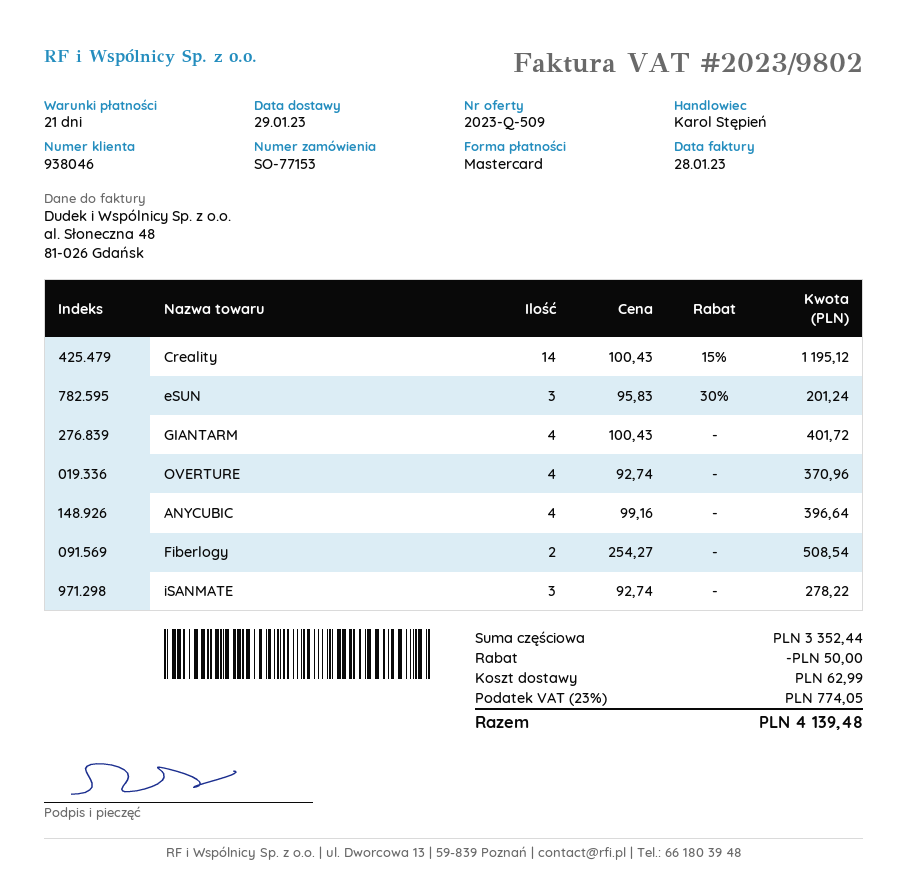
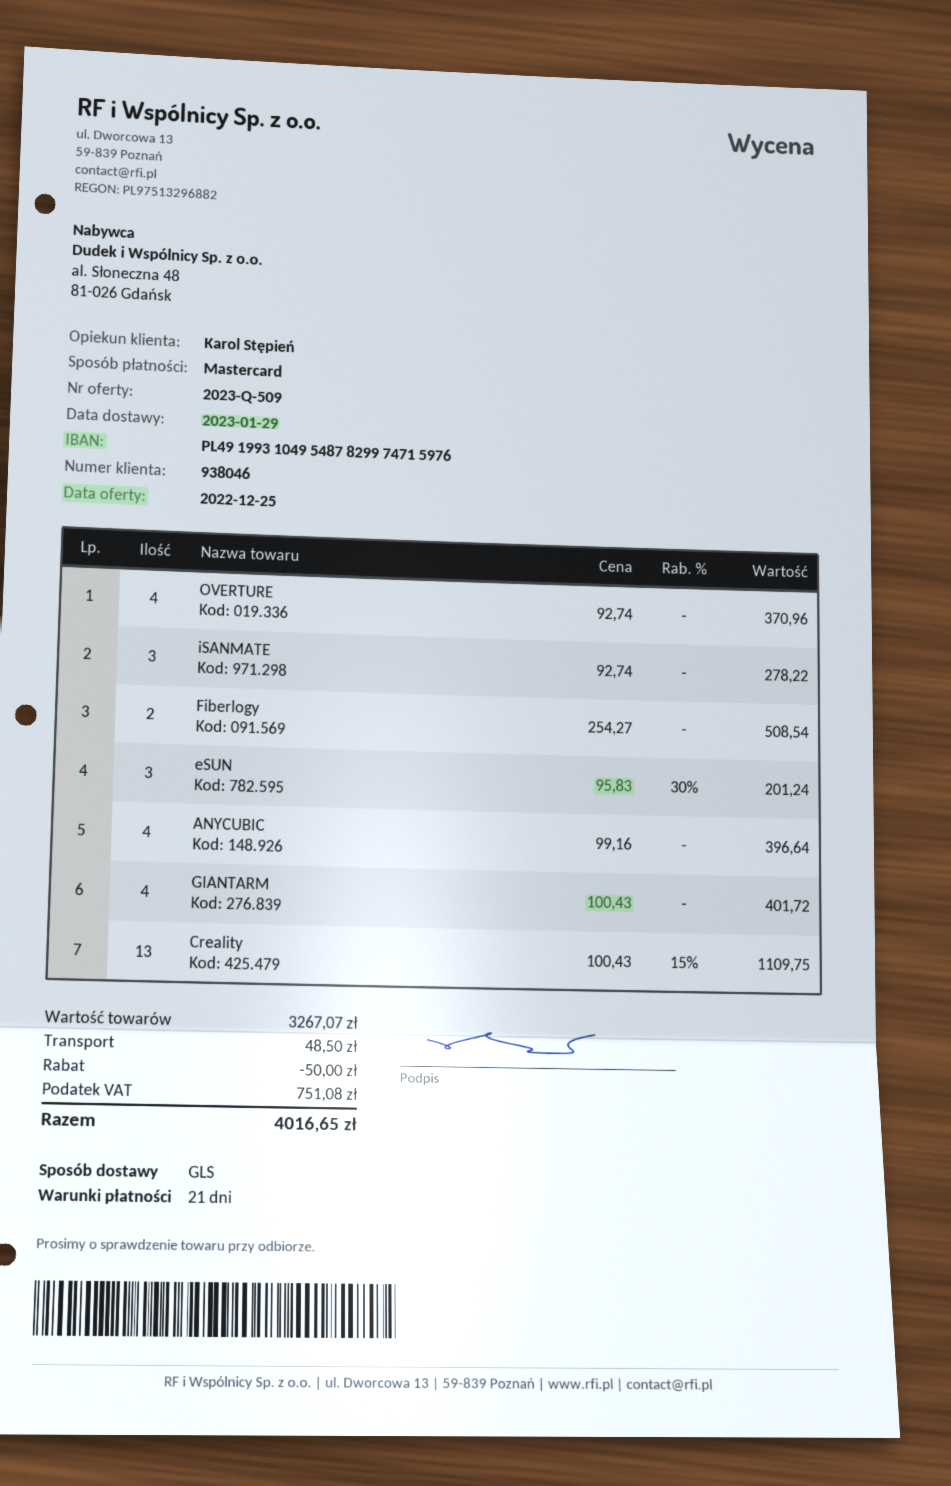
Creality: 14 x 100.43 - 15% = 1195.12 -> 13 x 100.43 - 15% = 1109.75
subtotal: 3352.44 -> 3267.07
shipping: 62.99 -> 48.50
tax: 774.05 -> 751.08
total: 4139.48 -> 4016.65

